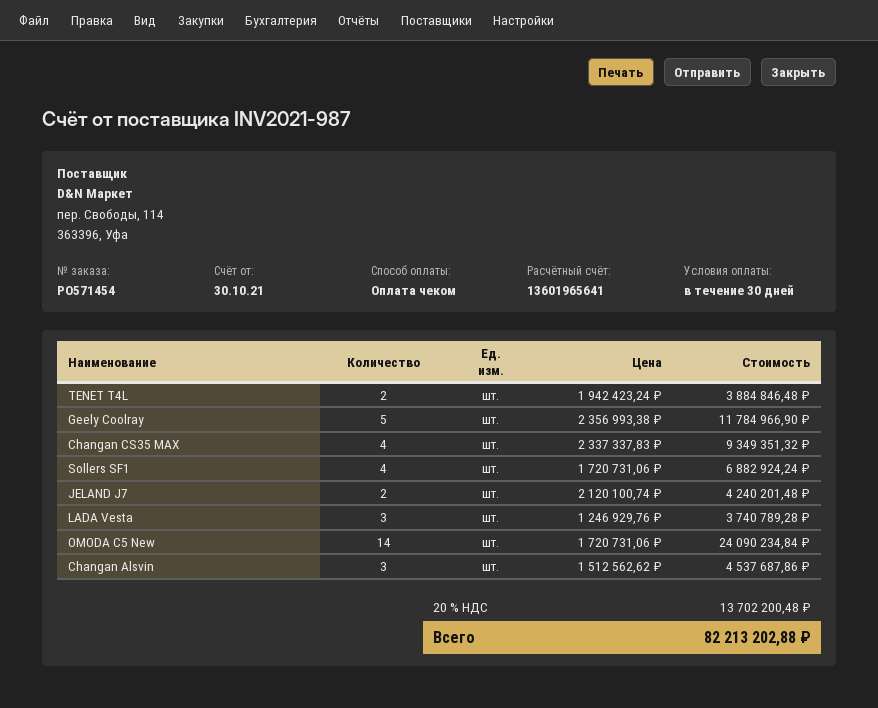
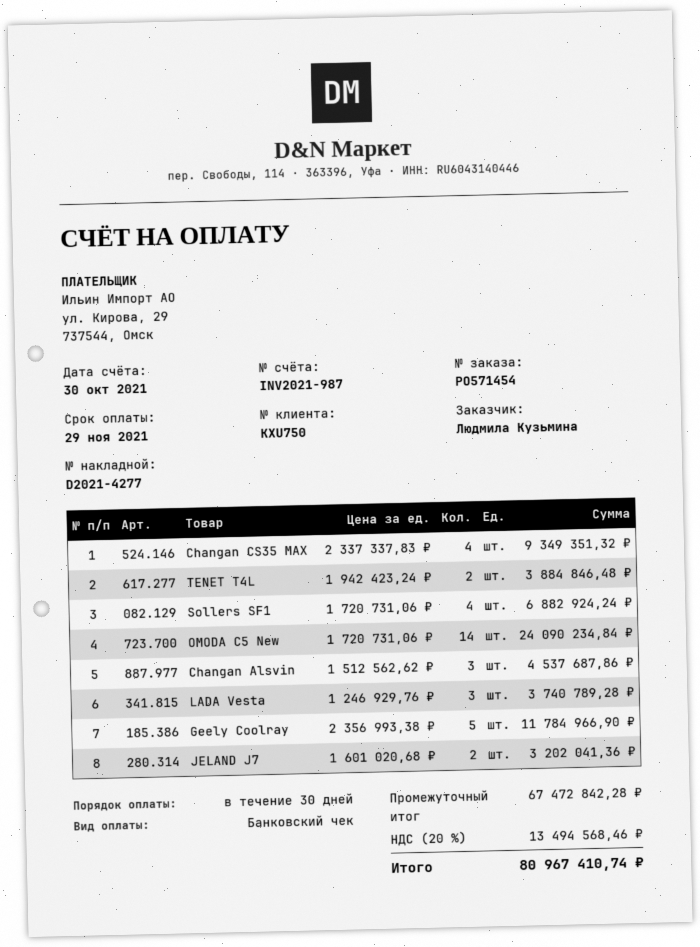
JELAND J7: 2 x 2120100.74 = 4240201.48 -> 2 x 1601020.68 = 3202041.36
tax: 20% = 13702200.48 -> 20% = 13494568.46
total: 82213202.88 -> 80967410.74

